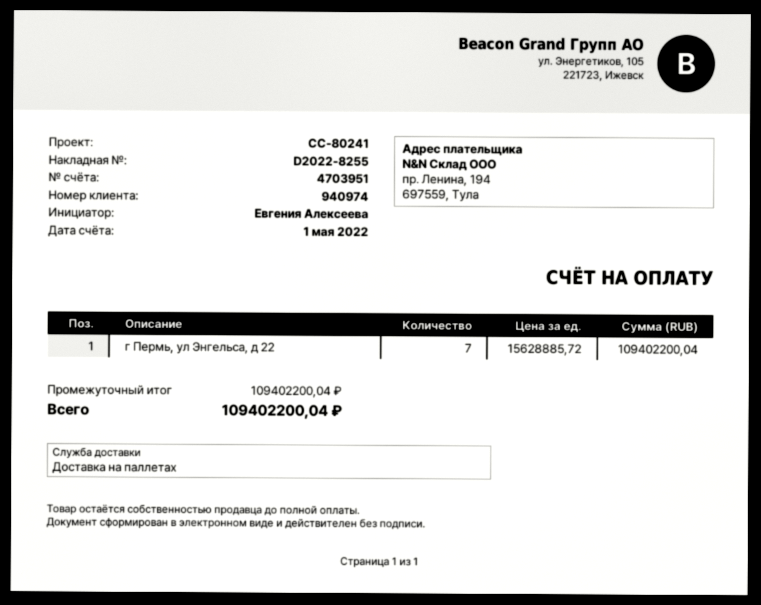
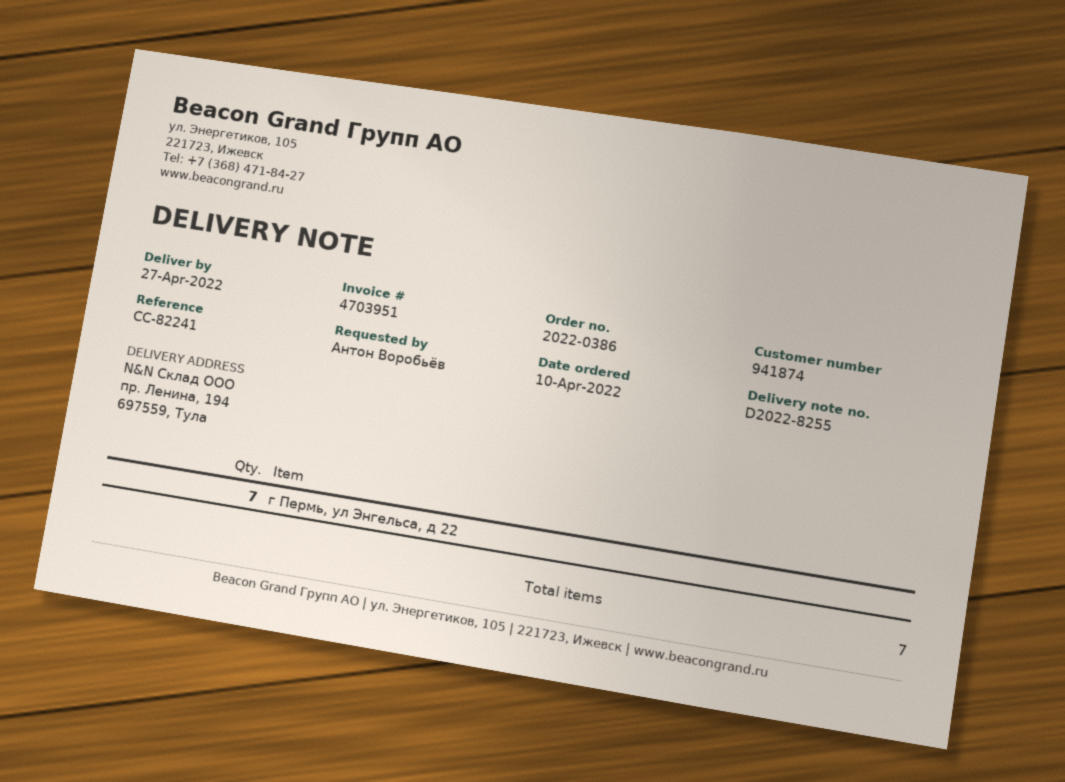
customer number: 940974 -> 941874
reference: CC-80241 -> CC-82241
ordered by: Евгения Алексеева -> Антон Воробьёв

